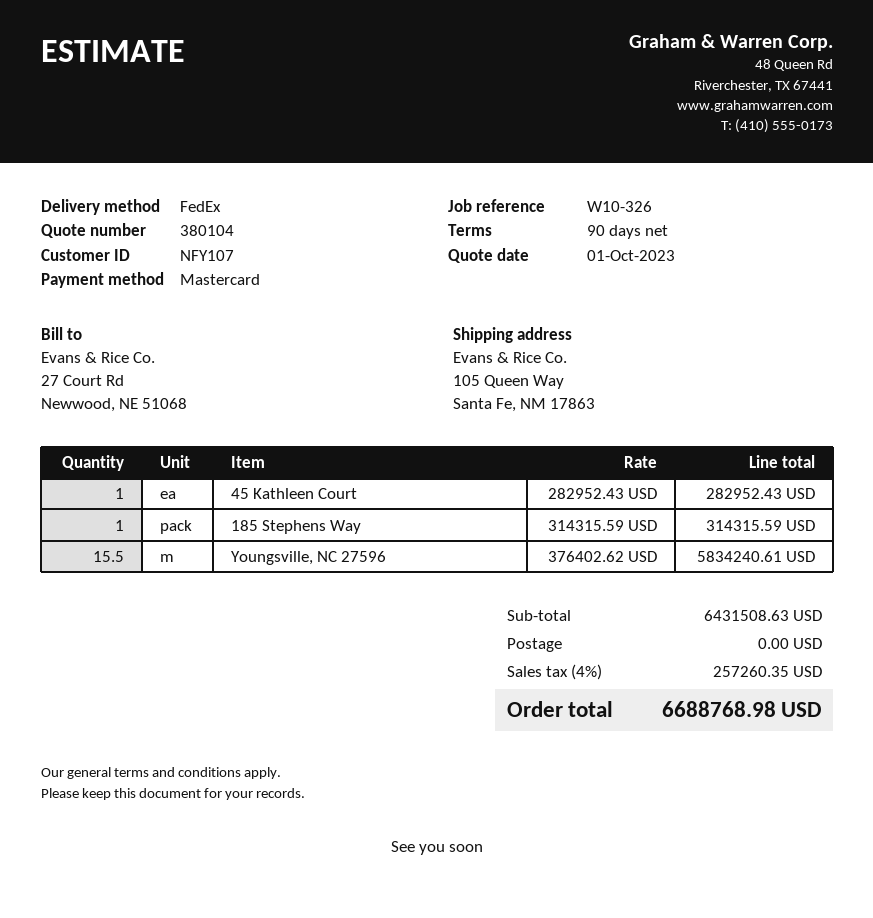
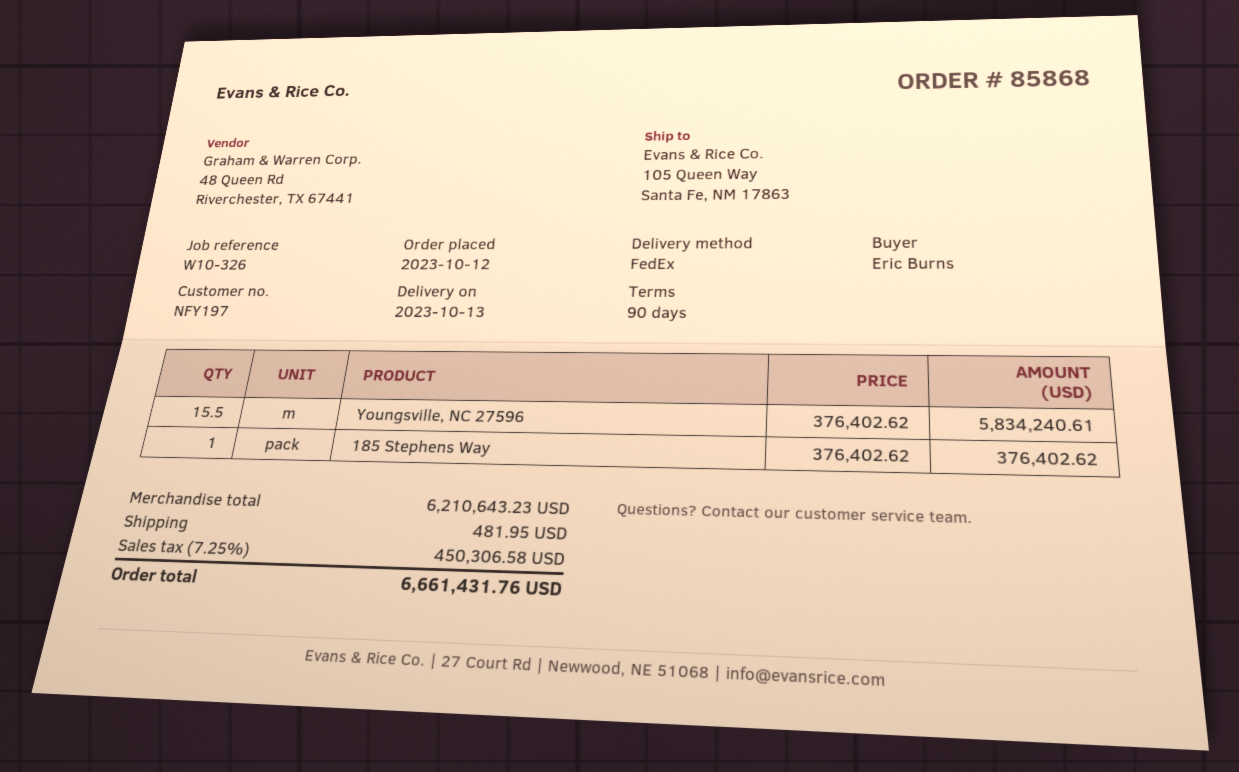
customer number: NFY107 -> NFY197
45 Kathleen Court: 1 x 282952.43 = 282952.43 -> none
185 Stephens Way: 1 x 314315.59 = 314315.59 -> 1 x 376402.62 = 376402.62
subtotal: 6431508.63 -> 6210643.23
shipping: 0.00 -> 481.95
tax: 4% = 257260.35 -> 7.25% = 450306.58
total: 6688768.98 -> 6661431.76

